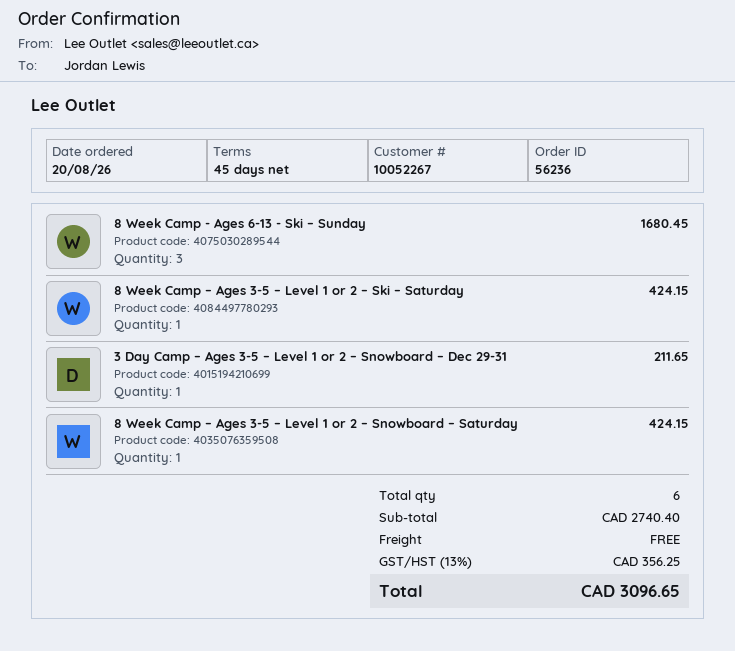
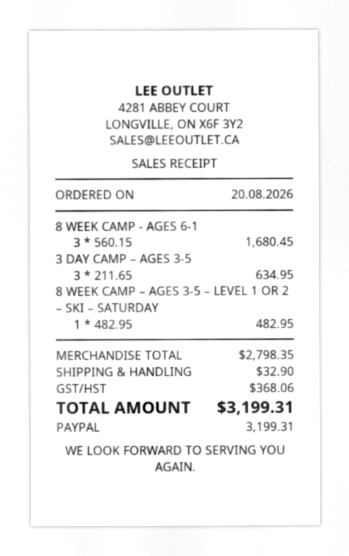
8 Week Camp – Ages 3-5 – Level 1 or 2 – Ski – Saturday: 1 for 424.15 -> 1 for 482.95
3 Day Camp – Ages 3-5 – Level 1 or 2 – Snowboard – Dec 29-31: 1 for 211.65 -> 3 for 634.95
8 Week Camp – Ages 3-5 – Level 1 or 2 – Snowboard – Saturday: 1 for 424.15 -> none
subtotal: 2740.40 -> 2798.35
shipping: 0.00 -> 32.90
tax: 356.25 -> 368.06
total: 3096.65 -> 3199.31

